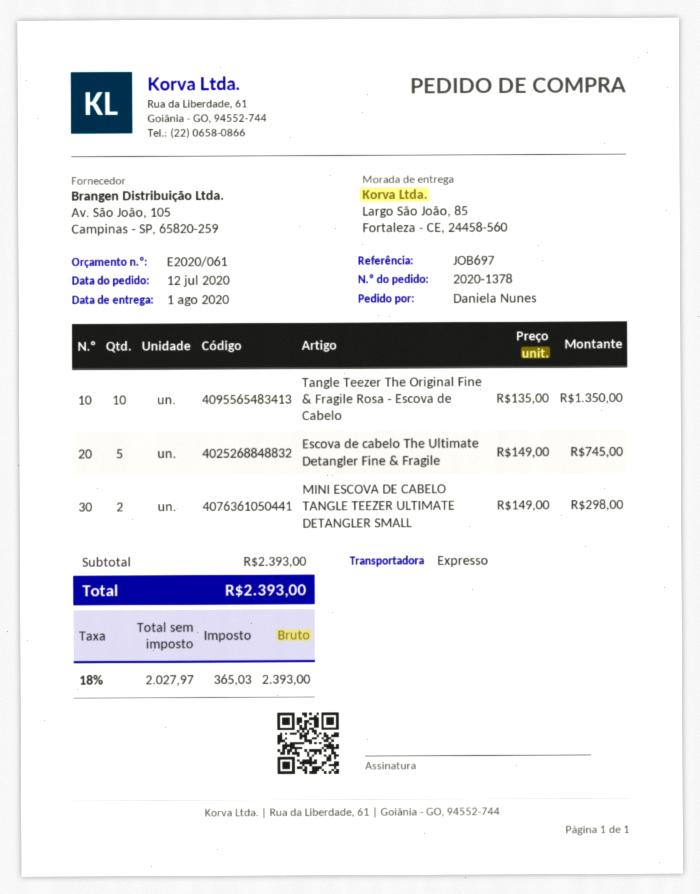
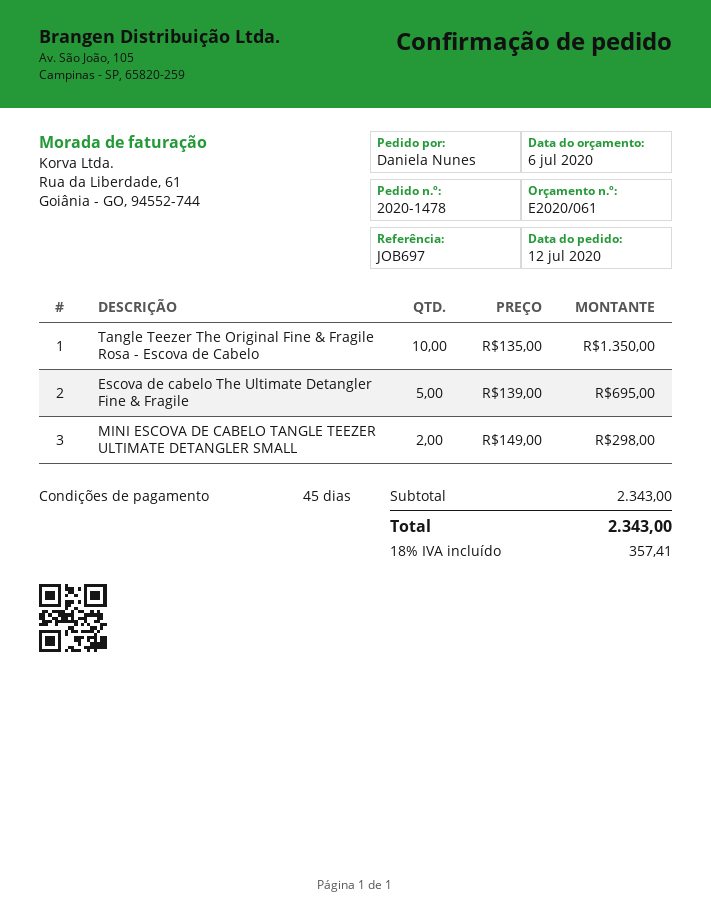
order number: 2020-1378 -> 2020-1478
Escova de cabelo The Ultimate Detangler Fine & Fragile: 5 x 149.00 = 745.00 -> 5 x 139.00 = 695.00
subtotal: 2393.00 -> 2343.00
tax: 18% = 365.03 -> 18% = 357.41
total: 2393.00 -> 2343.00

